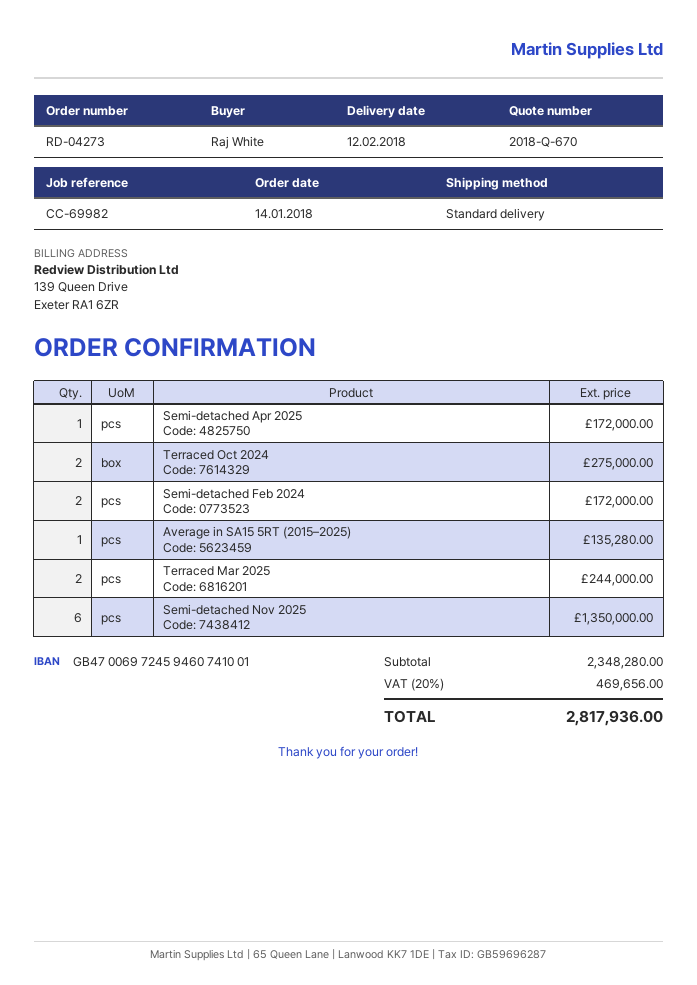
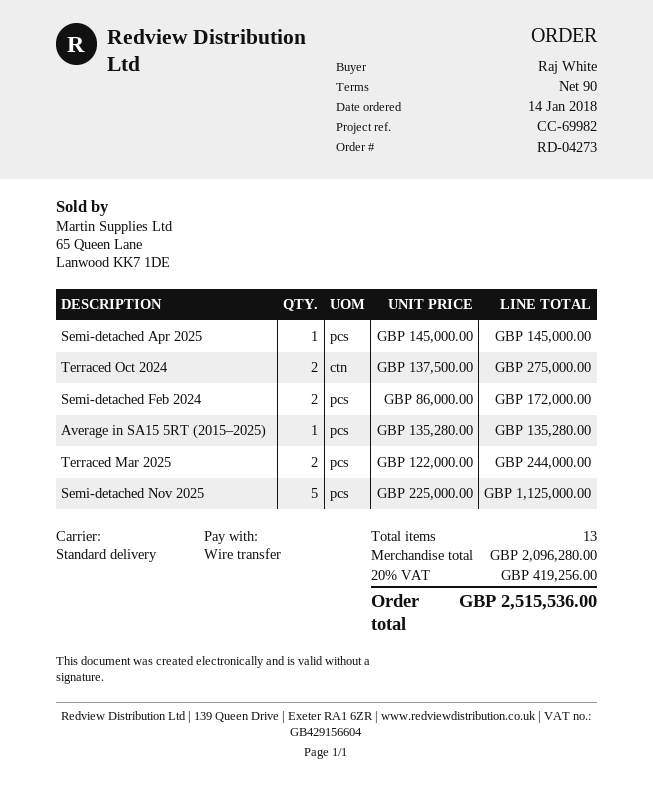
Semi-detached Apr 2025: 1 for 172000.00 -> 1 for 145000.00
Semi-detached Nov 2025: 6 for 1350000.00 -> 5 for 1125000.00
subtotal: 2348280.00 -> 2096280.00
tax: 20% = 469656.00 -> 20% = 419256.00
total: 2817936.00 -> 2515536.00

